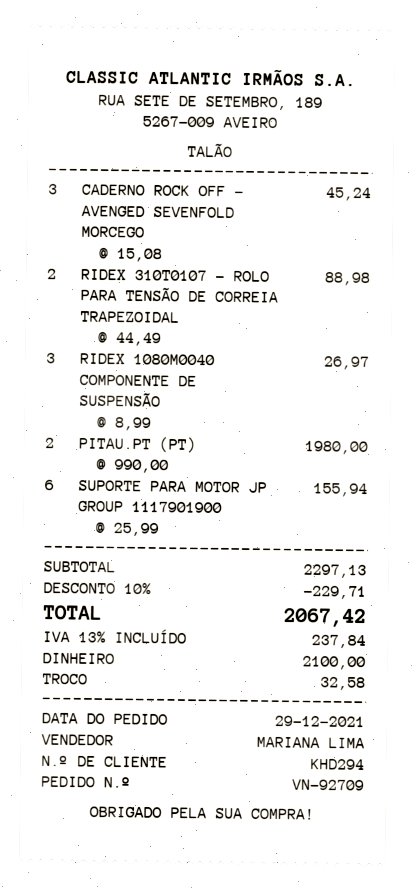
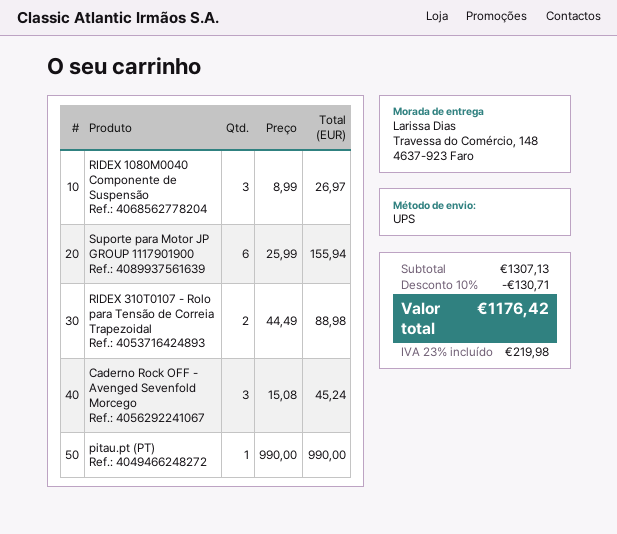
PITAU.PT (PT): 2 x 990.00 = 1980.00 -> 1 x 990.00 = 990.00
subtotal: 2297.13 -> 1307.13
discount: 10% = 229.71 -> 10% = 130.71
tax: 13% = 237.84 -> 23% = 219.98
total: 2067.42 -> 1176.42

